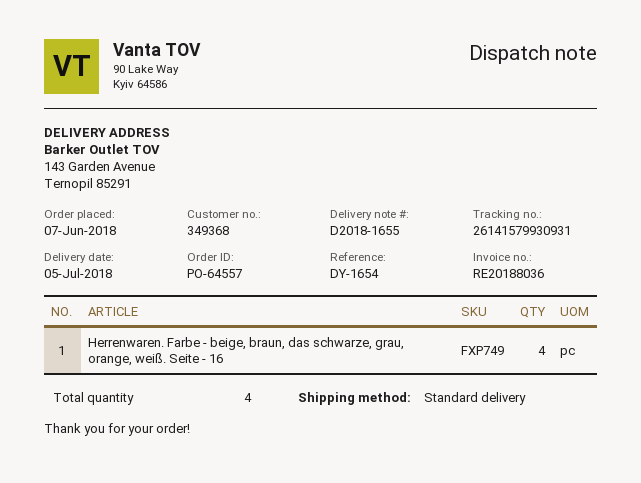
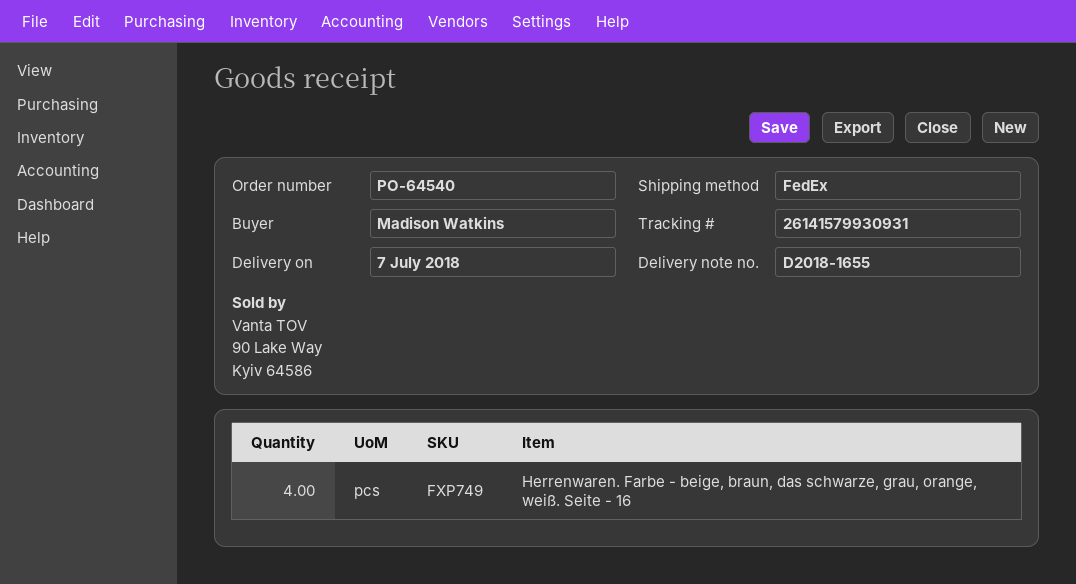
order number: PO-64557 -> PO-64540
delivery date: 2018-07-05 -> 2018-07-07
shipping method: standard -> FedEx

